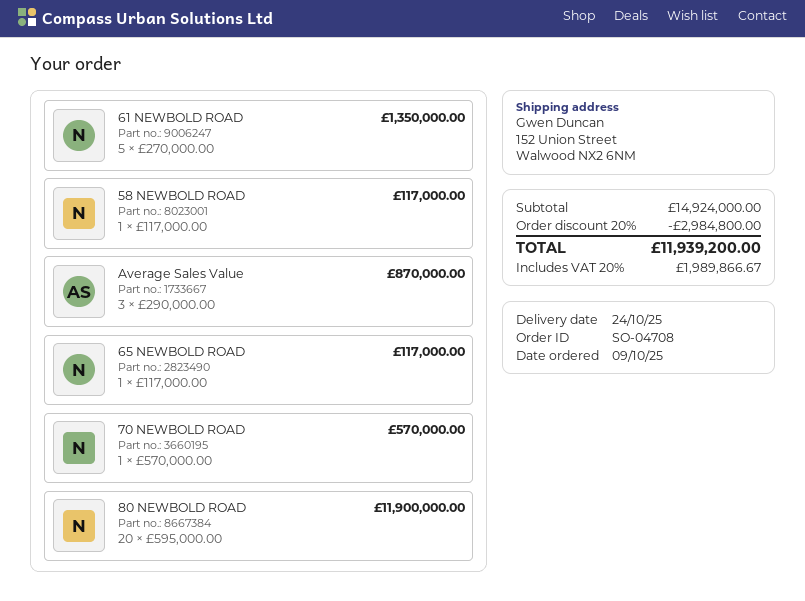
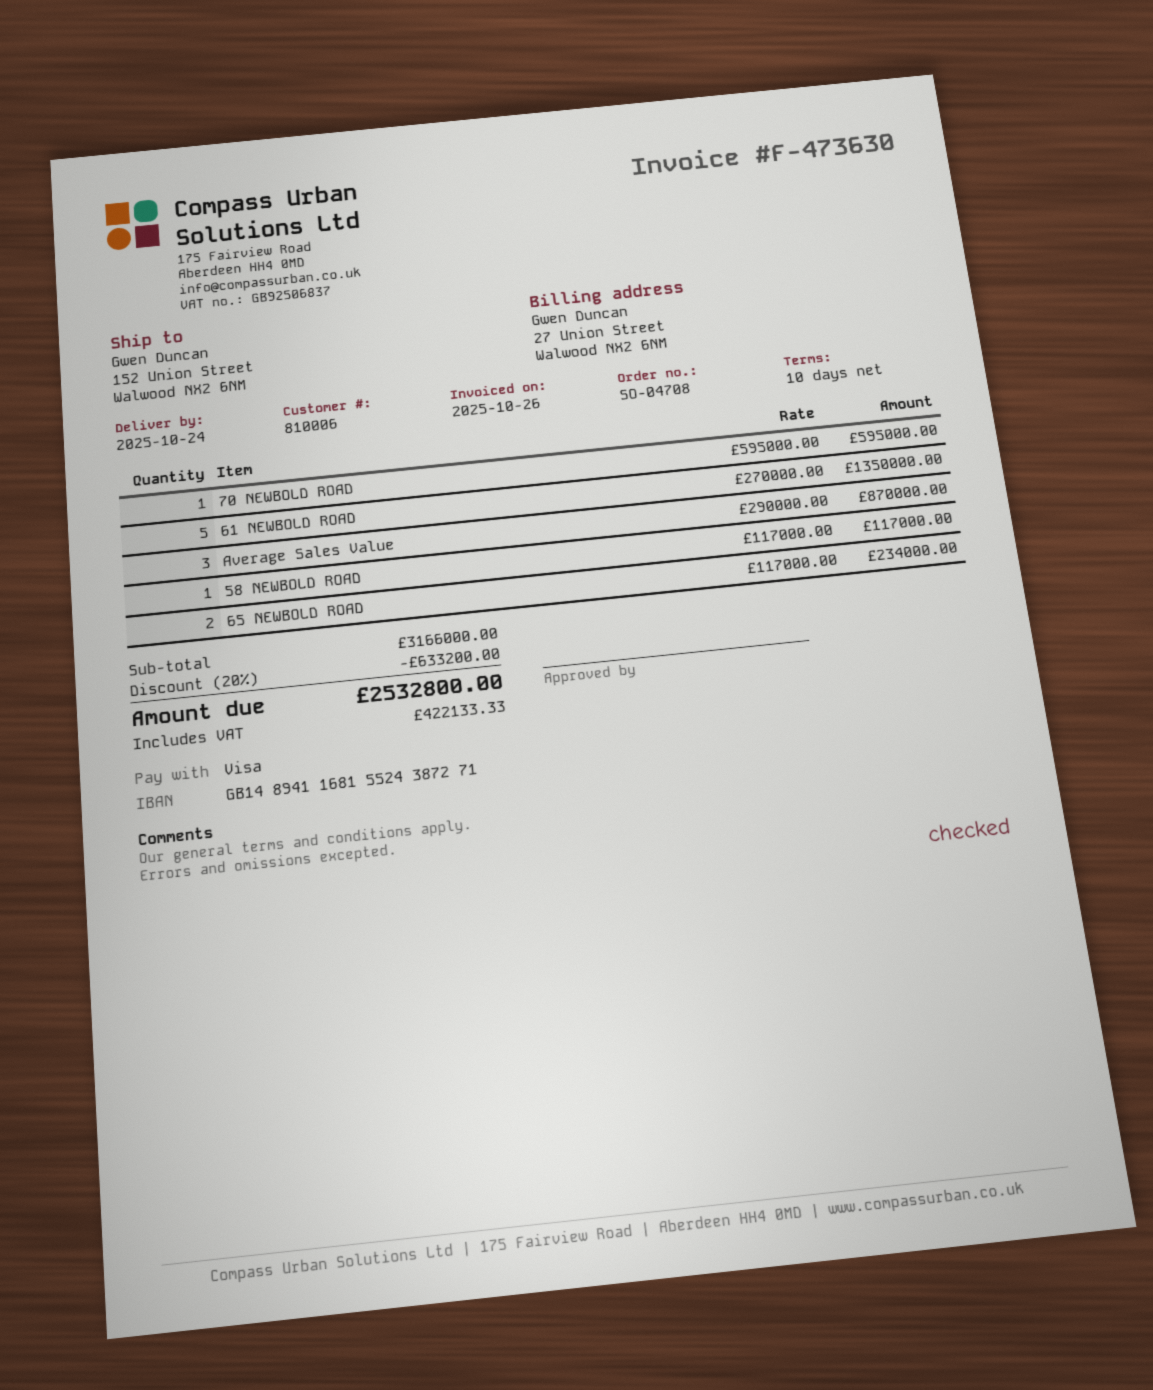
65 NEWBOLD ROAD: 1 x 117000.00 = 117000.00 -> 2 x 117000.00 = 234000.00
70 NEWBOLD ROAD: 1 x 570000.00 = 570000.00 -> 1 x 595000.00 = 595000.00
80 NEWBOLD ROAD: 20 x 595000.00 = 11900000.00 -> none
subtotal: 14924000.00 -> 3166000.00
discount: 20% = 2984800.00 -> 20% = 633200.00
tax: 1989866.67 -> 422133.33
total: 11939200.00 -> 2532800.00

